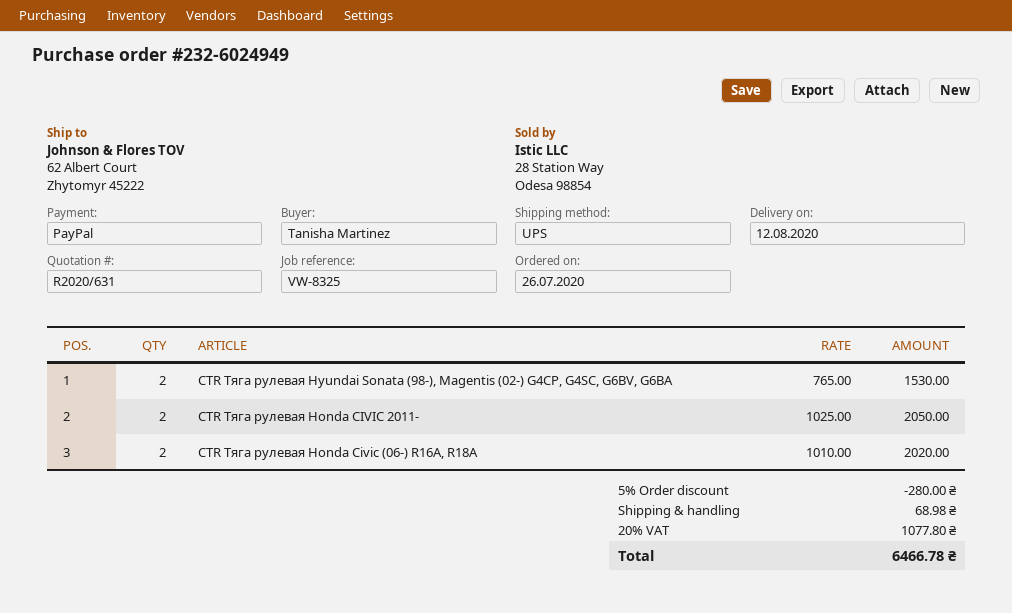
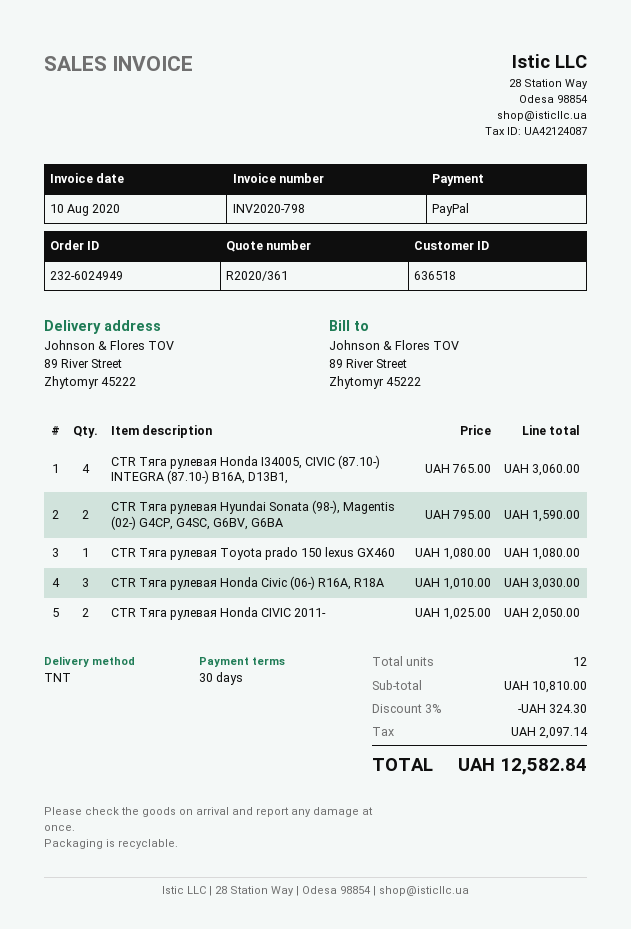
quote number: R2020/631 -> R2020/361
shipping method: UPS -> TNT
ship to: 62 Albert Court, Zhytomyr 45222 -> 89 River Street, Zhytomyr 45222
CTR Тяга рулевая Hyundai Sonata (98-), Magentis (02-) G4CP, G4SC, G6BV, G6BA: 2 x 765.00 = 1530.00 -> 2 x 795.00 = 1590.00
CTR Тяга рулевая Honda Civic (06-) R16A, R18A: 2 x 1010.00 = 2020.00 -> 3 x 1010.00 = 3030.00
CTR Тяга рулевая Honda I34005, CIVIC (87.10-) INTEGRA (87.10-) B16A, D13B1,: none -> 4 x 765.00 = 3060.00
CTR Тяга рулевая Toyota prado 150 lexus GX460: none -> 1 x 1080.00 = 1080.00
discount: 5% = 280.00 -> 3% = 324.30
shipping: 68.98 -> none
tax: 1077.80 -> 2097.14
total: 6466.78 -> 12582.84

